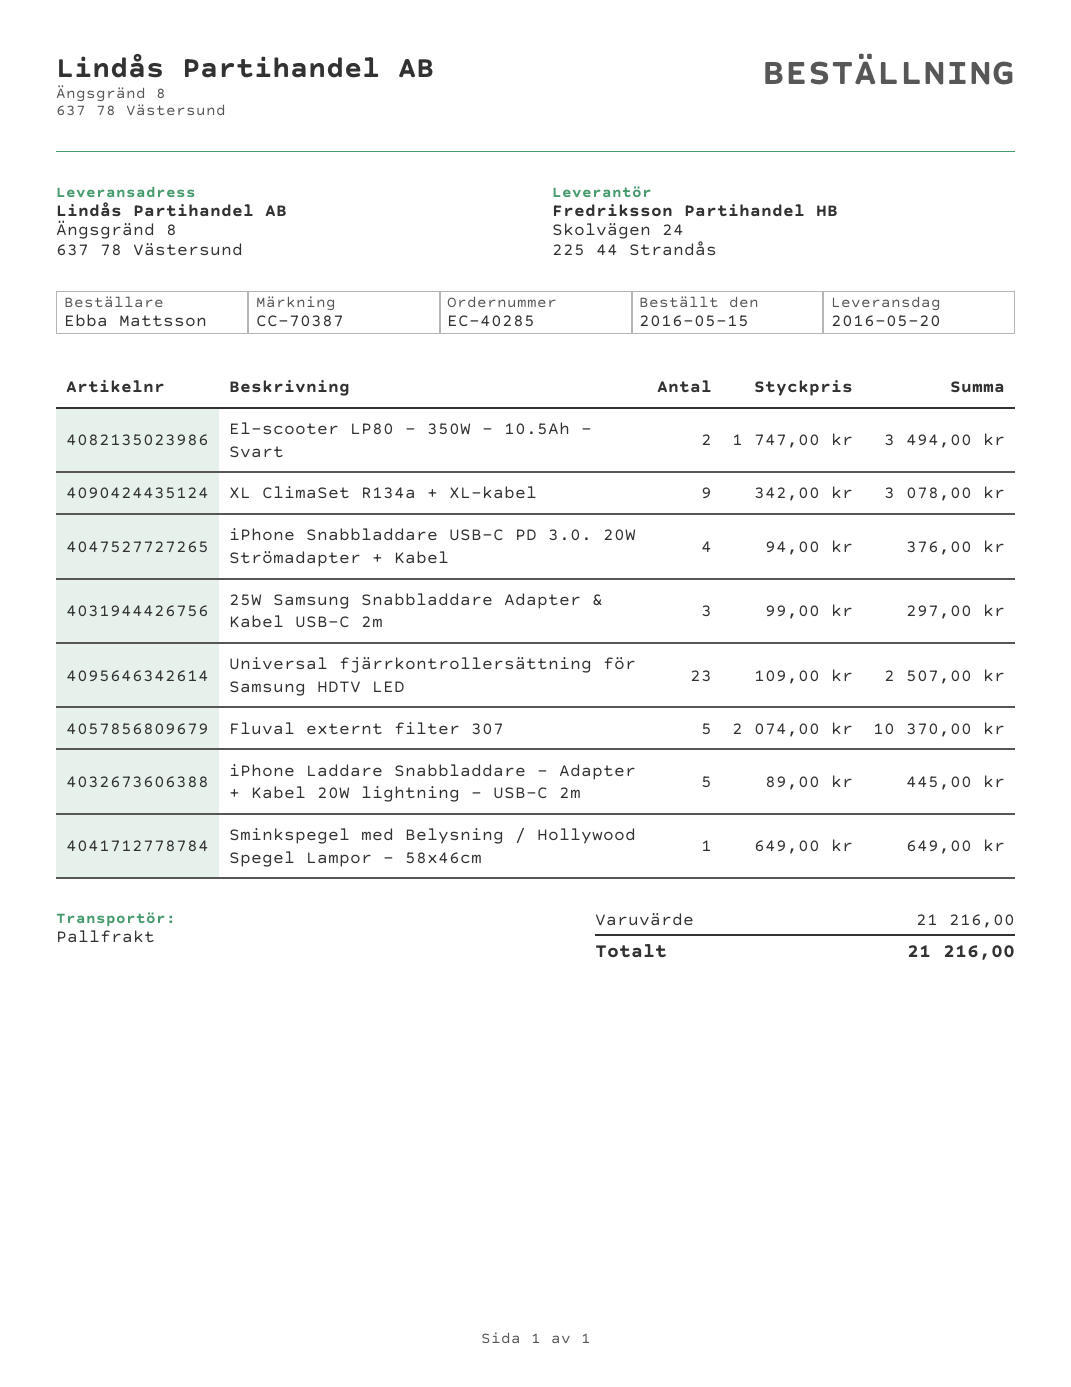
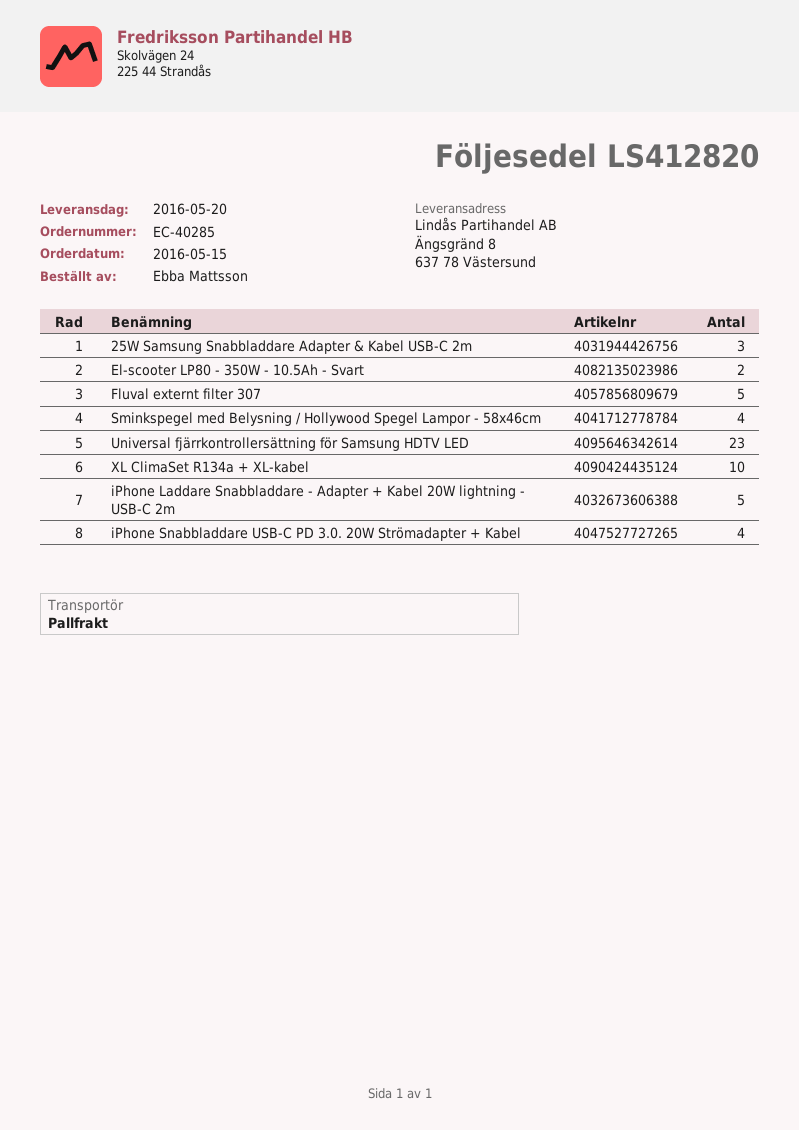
XL ClimaSet R134a + XL-kabel: 9 -> 10
Sminkspegel med Belysning / Hollywood Spegel Lampor - 58x46cm: 1 -> 4

